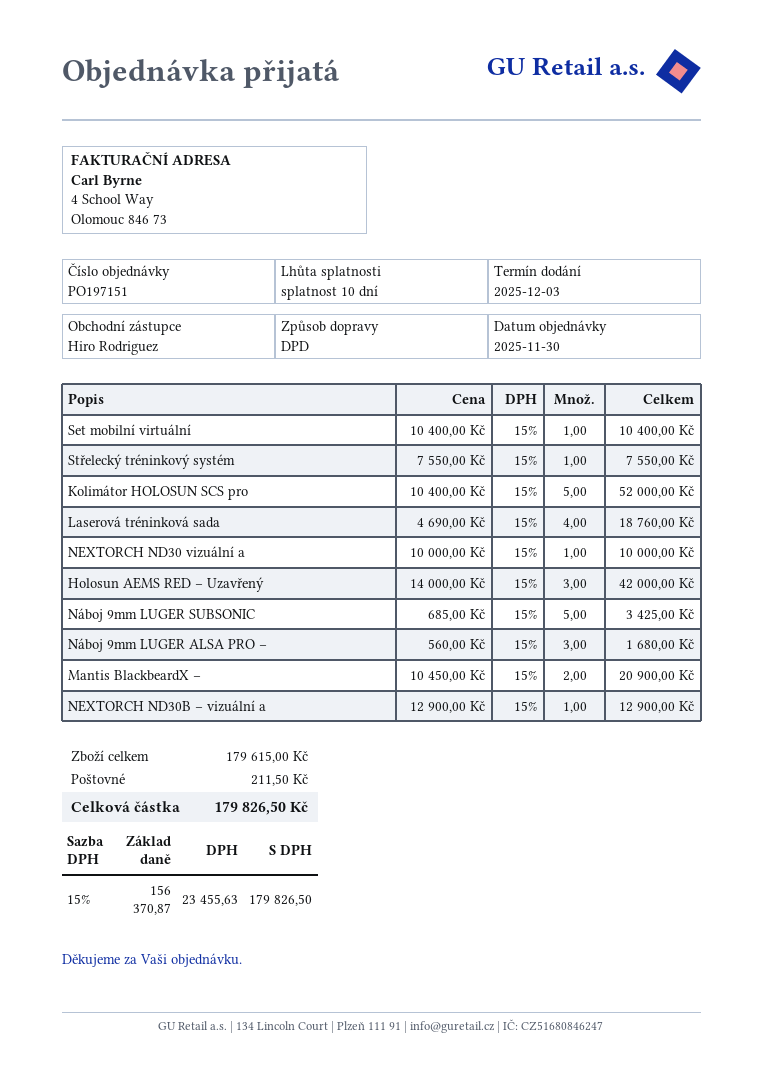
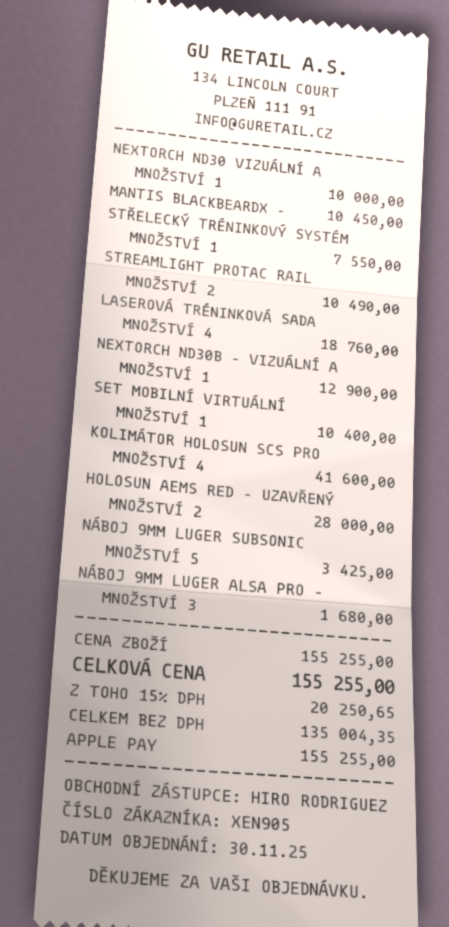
Kolimátor HOLOSUN SCS pro: 5 for 52000.00 -> 4 for 41600.00
Holosun AEMS RED – Uzavřený: 3 for 42000.00 -> 2 for 28000.00
Mantis BlackbeardX –: 2 for 20900.00 -> 1 for 10450.00
STREAMLIGHT PROTAC RAIL: none -> 2 for 10490.00
subtotal: 179615.00 -> 155255.00
shipping: 211.50 -> none
net: 156370.87 -> 135004.35
tax: 15% = 23455.63 -> 15% = 20250.65
total: 179826.50 -> 155255.00

